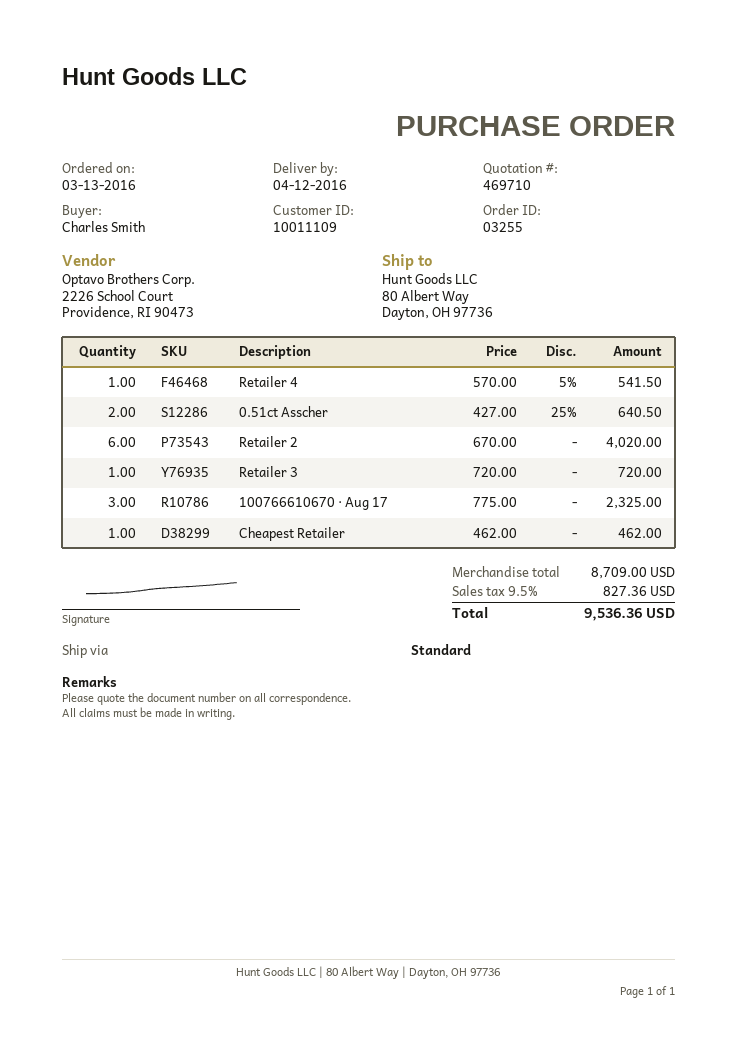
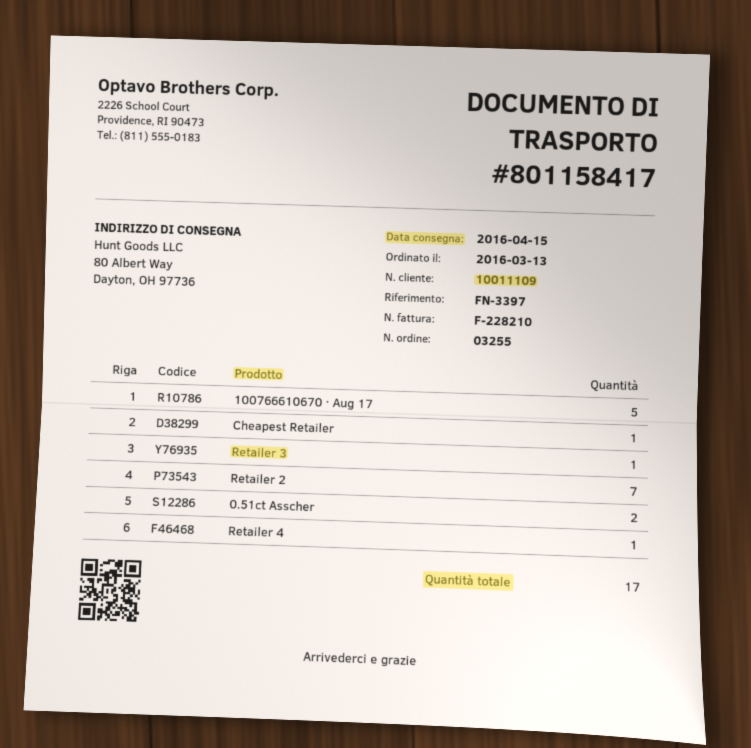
delivery date: 2016-04-12 -> 2016-04-15
Retailer 2: 6 -> 7
100766610670 · Aug 17: 3 -> 5

